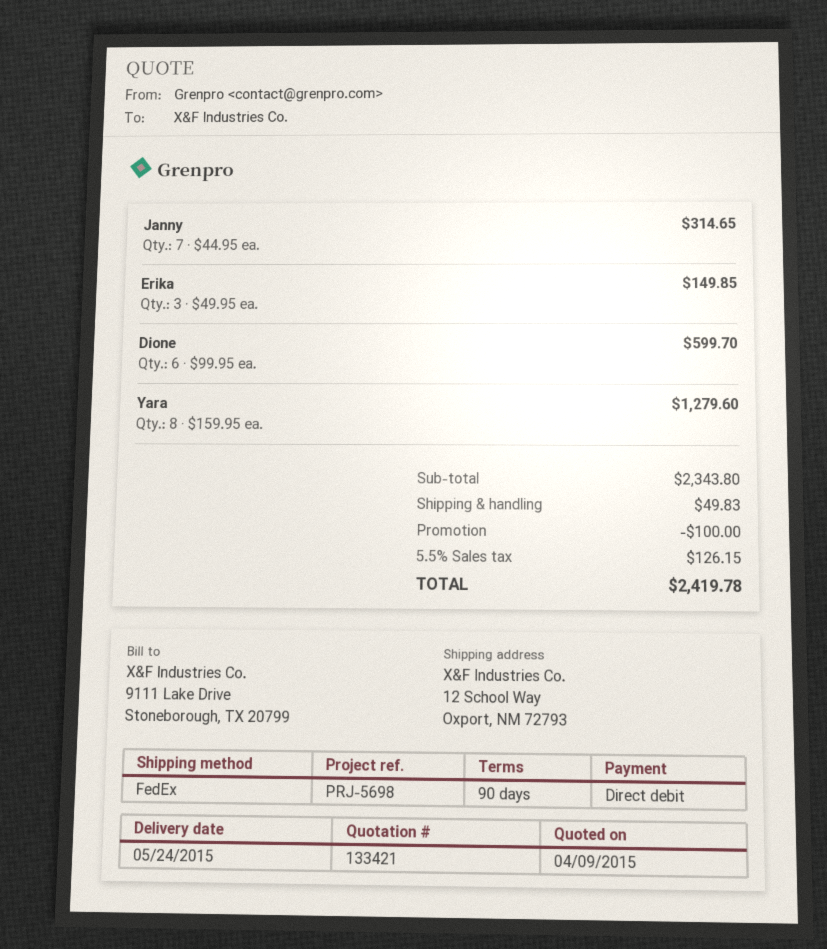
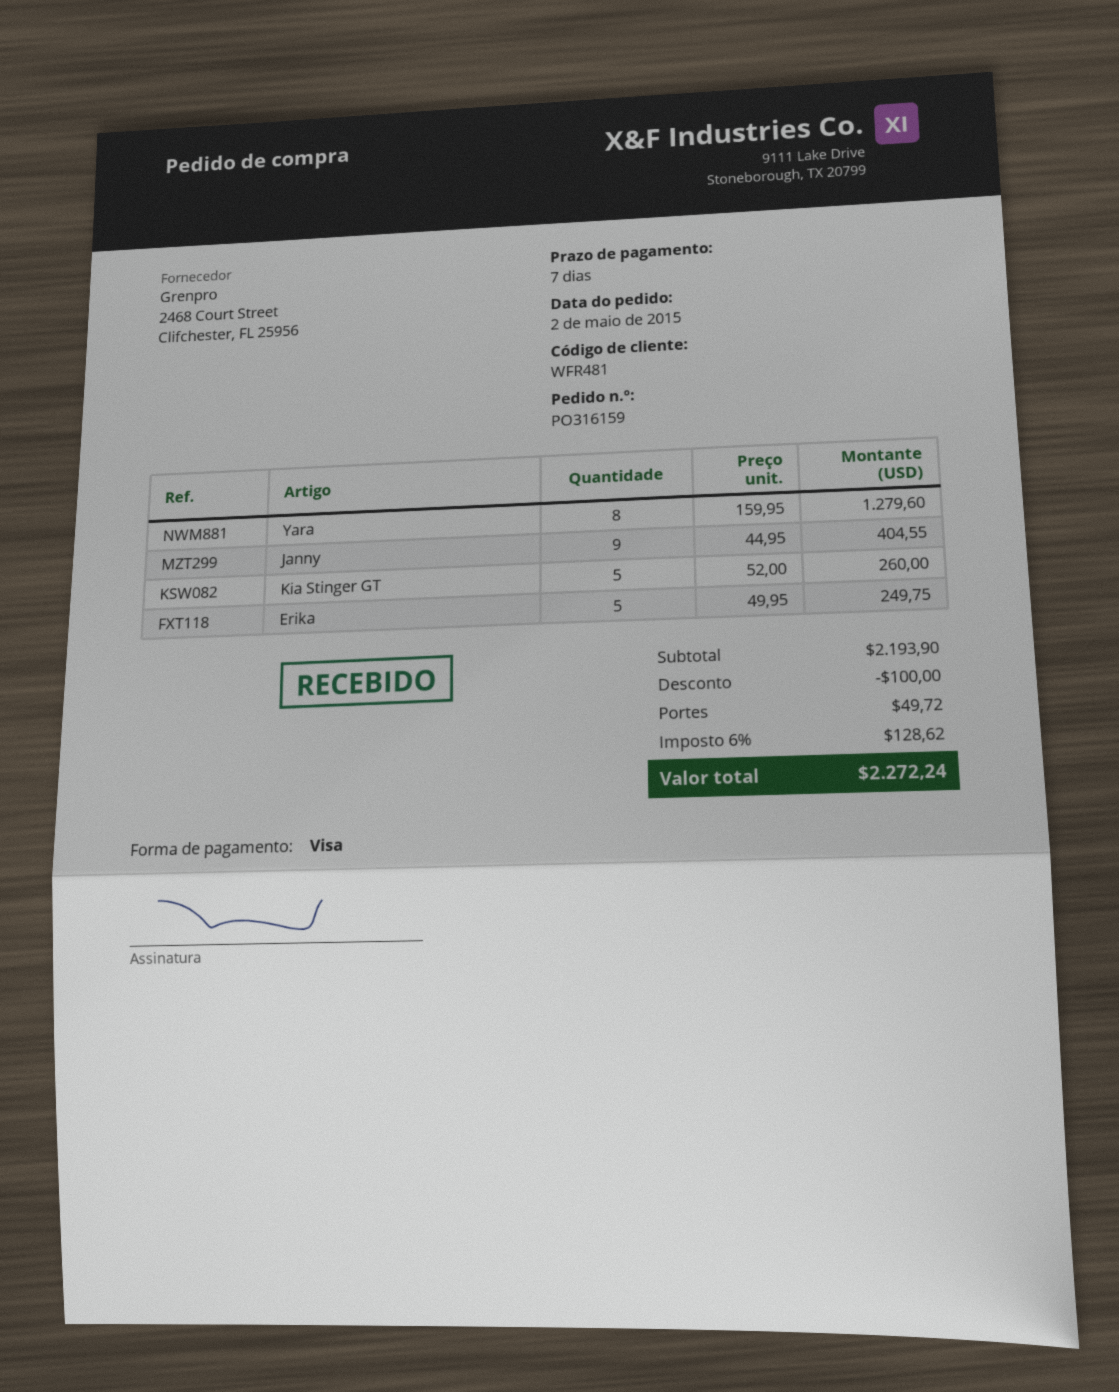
payment terms: 90 days -> 7 days
payment method: direct debit -> Visa
Janny: 7 x 44.95 = 314.65 -> 9 x 44.95 = 404.55
Erika: 3 x 49.95 = 149.85 -> 5 x 49.95 = 249.75
Dione: 6 x 99.95 = 599.70 -> none
Kia Stinger GT: none -> 5 x 52.00 = 260.00
subtotal: 2343.80 -> 2193.90
shipping: 49.83 -> 49.72
tax: 5.5% = 126.15 -> 6% = 128.62
total: 2419.78 -> 2272.24

